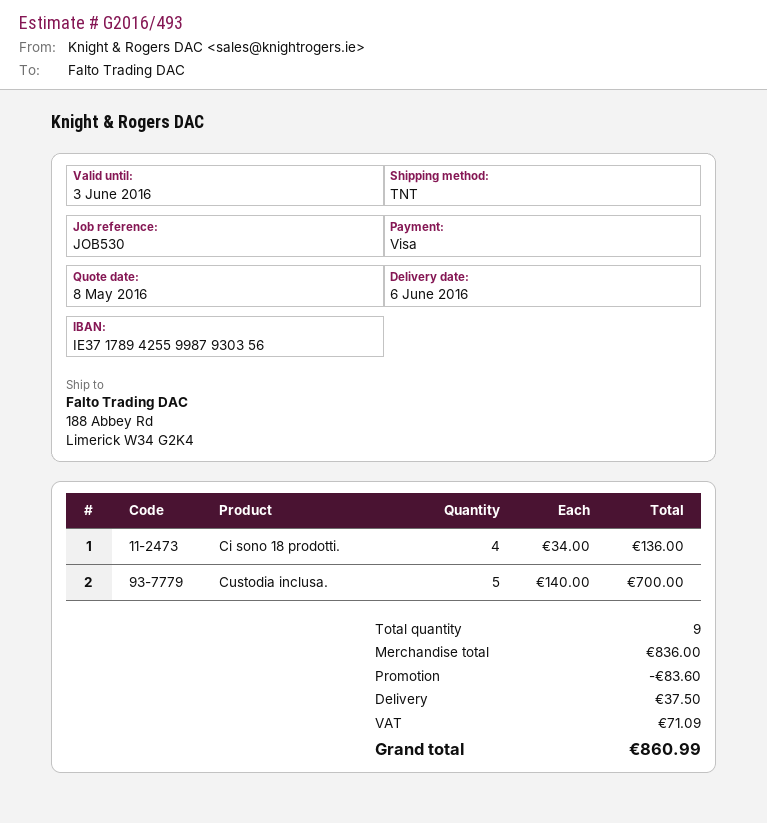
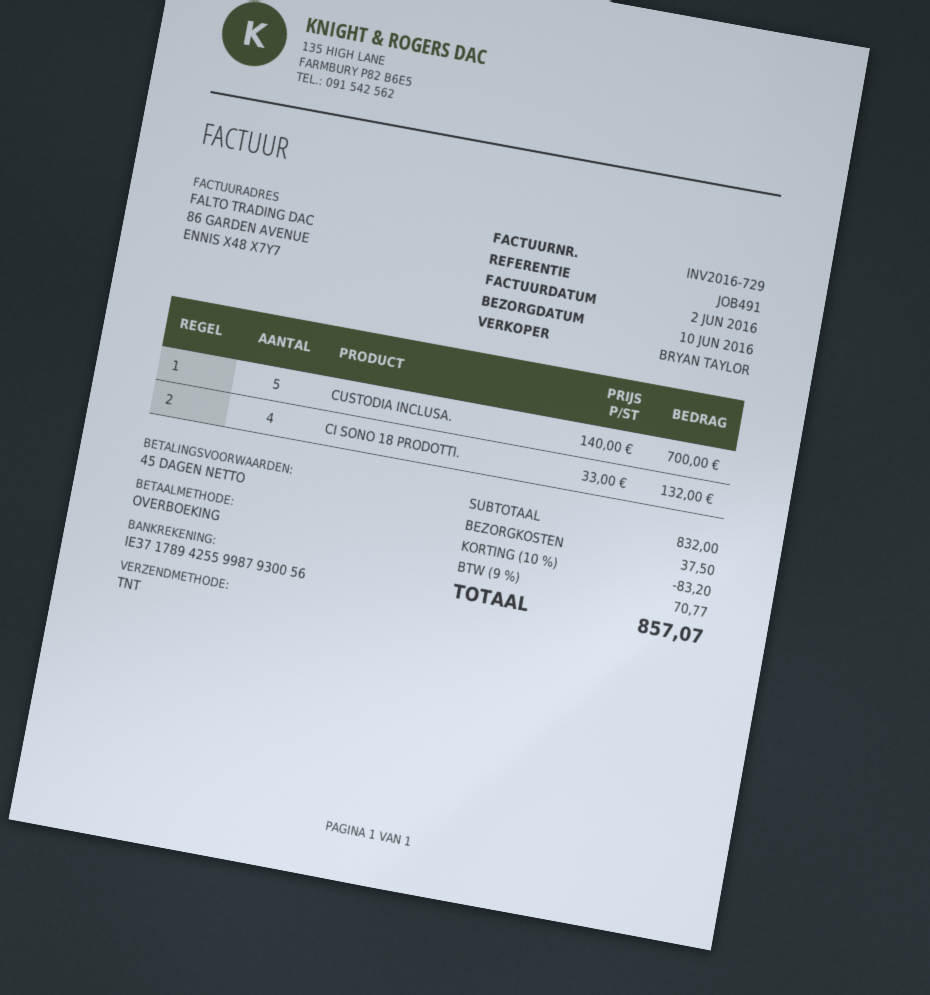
delivery date: 2016-06-06 -> 2016-06-10
reference: JOB530 -> JOB491
payment method: Visa -> bank transfer
bank account: IE37178942559987930356 -> IE37178942559987930056
Ci sono 18 prodotti.: 4 x 34.00 = 136.00 -> 4 x 33.00 = 132.00
subtotal: 836.00 -> 832.00
discount: 83.60 -> 83.20
tax: 71.09 -> 70.77
total: 860.99 -> 857.07

